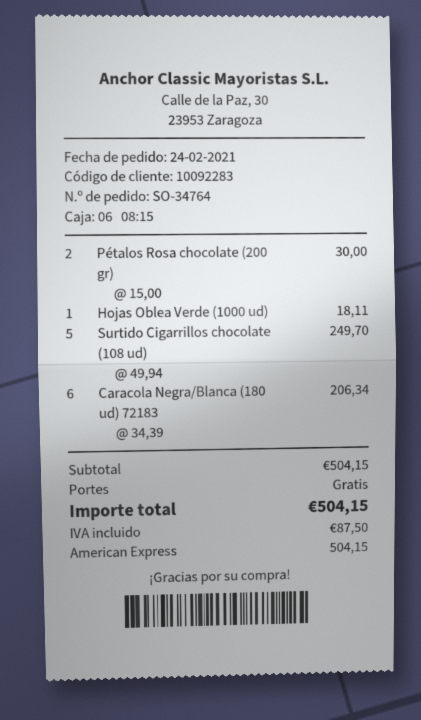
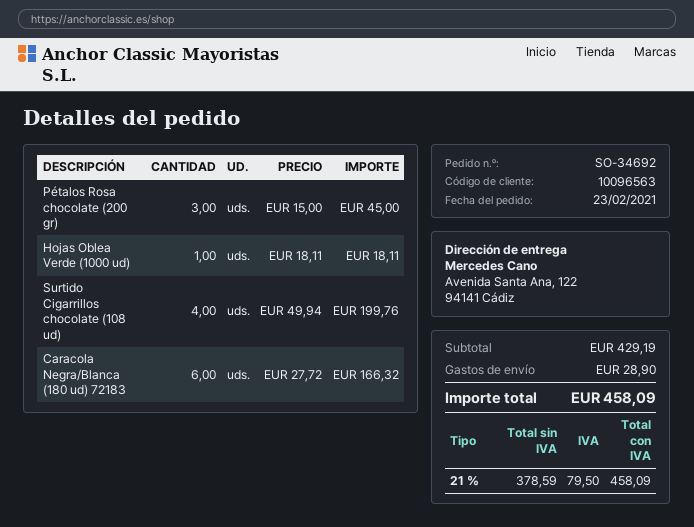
order number: SO-34764 -> SO-34692
order date: 2021-02-24 -> 2021-02-23
customer number: 10092283 -> 10096563
Pétalos Rosa chocolate (200 gr): 2 x 15.00 = 30.00 -> 3 x 15.00 = 45.00
Surtido Cigarrillos chocolate (108 ud): 5 x 49.94 = 249.70 -> 4 x 49.94 = 199.76
Caracola Negra/Blanca (180 ud) 72183: 6 x 34.39 = 206.34 -> 6 x 27.72 = 166.32
subtotal: 504.15 -> 429.19
shipping: 0.00 -> 28.90
tax: 87.50 -> 79.50
total: 504.15 -> 458.09

